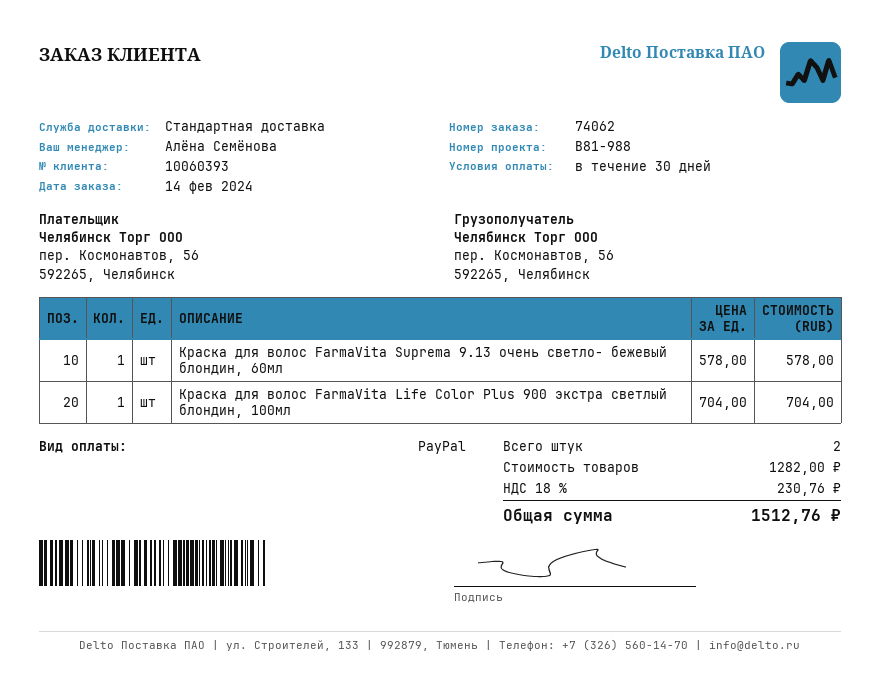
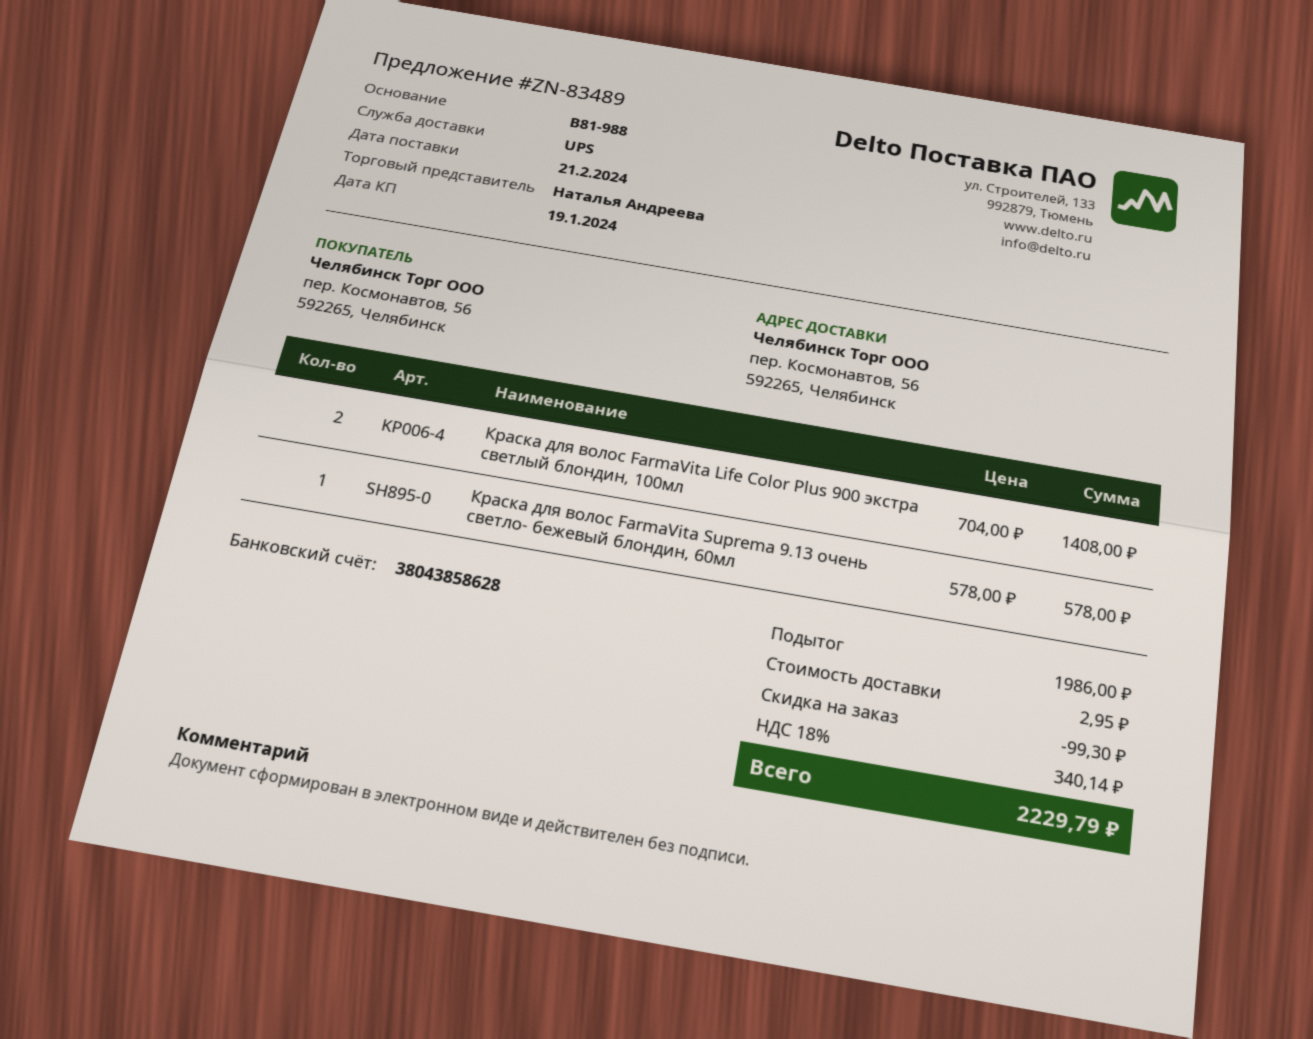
sales rep: Алёна Семёнова -> Наталья Андреева
shipping method: standard -> UPS
Краска для волос FarmaVita Life Color Plus 900 экстра светлый блондин, 100мл: 1 x 704.00 = 704.00 -> 2 x 704.00 = 1408.00
subtotal: 1282.00 -> 1986.00
discount: none -> 99.30
shipping: none -> 2.95
tax: 18% = 230.76 -> 18% = 340.14
total: 1512.76 -> 2229.79

